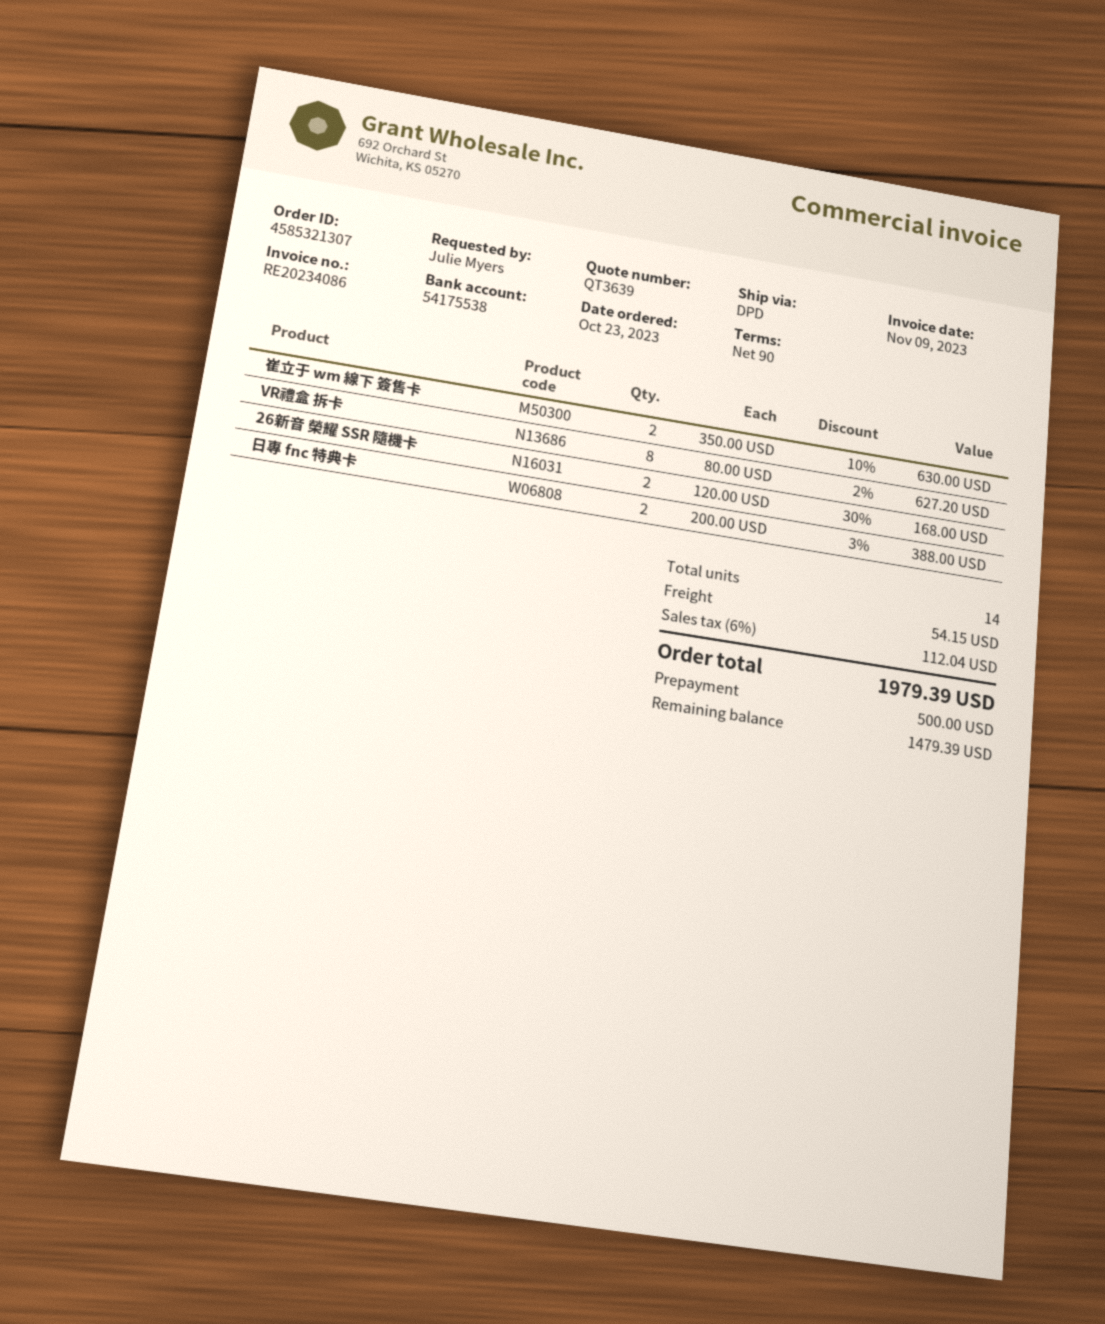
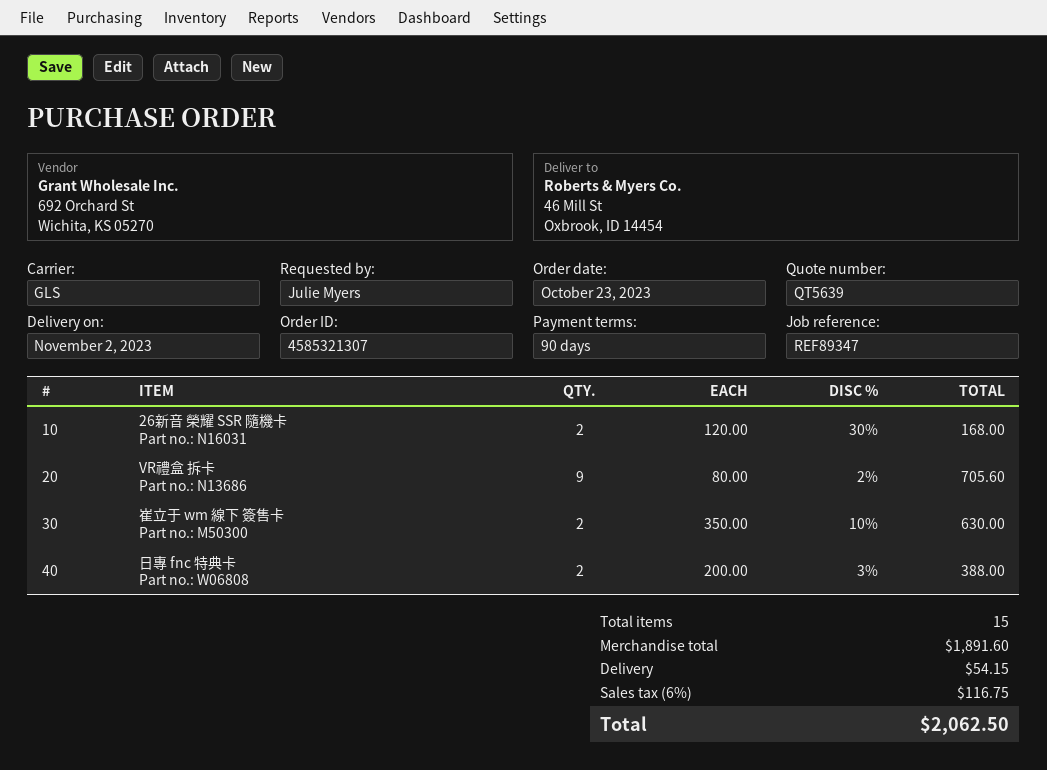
quote number: QT3639 -> QT5639
shipping method: DPD -> GLS
VR禮盒 拆卡: 8 x 80.00 - 2% = 627.20 -> 9 x 80.00 - 2% = 705.60
total quantity: 14 -> 15
tax: 6% = 112.04 -> 6% = 116.75
total: 1979.39 -> 2062.50

